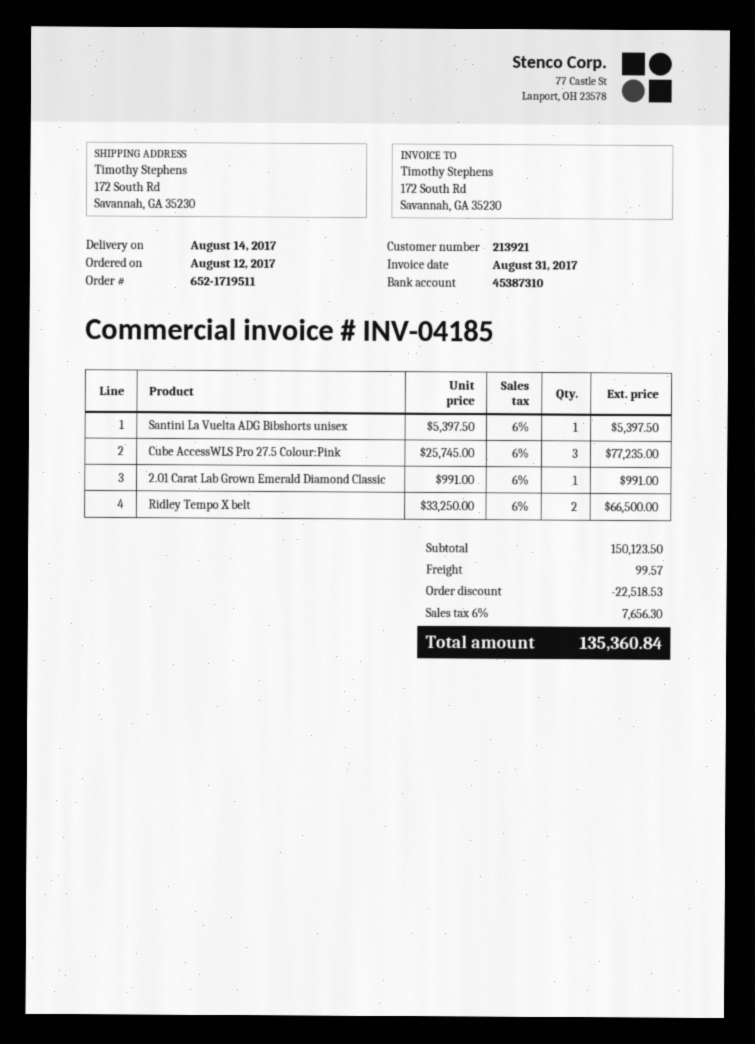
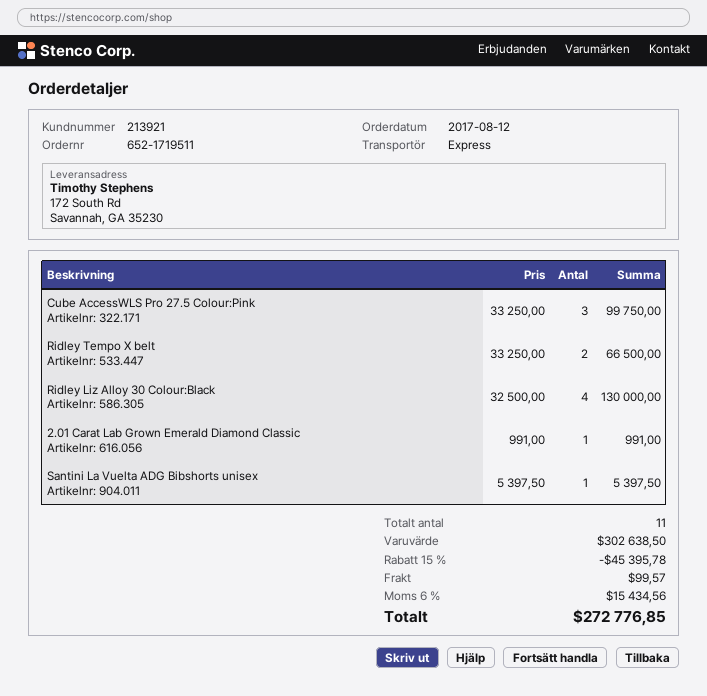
Cube AccessWLS Pro 27.5 Colour:Pink: 3 x 25745.00 = 77235.00 -> 3 x 33250.00 = 99750.00
Ridley Liz Alloy 30 Colour:Black: none -> 4 x 32500.00 = 130000.00
subtotal: 150123.50 -> 302638.50
discount: 22518.53 -> 45395.78
tax: 6% = 7656.30 -> 6% = 15434.56
total: 135360.84 -> 272776.85

